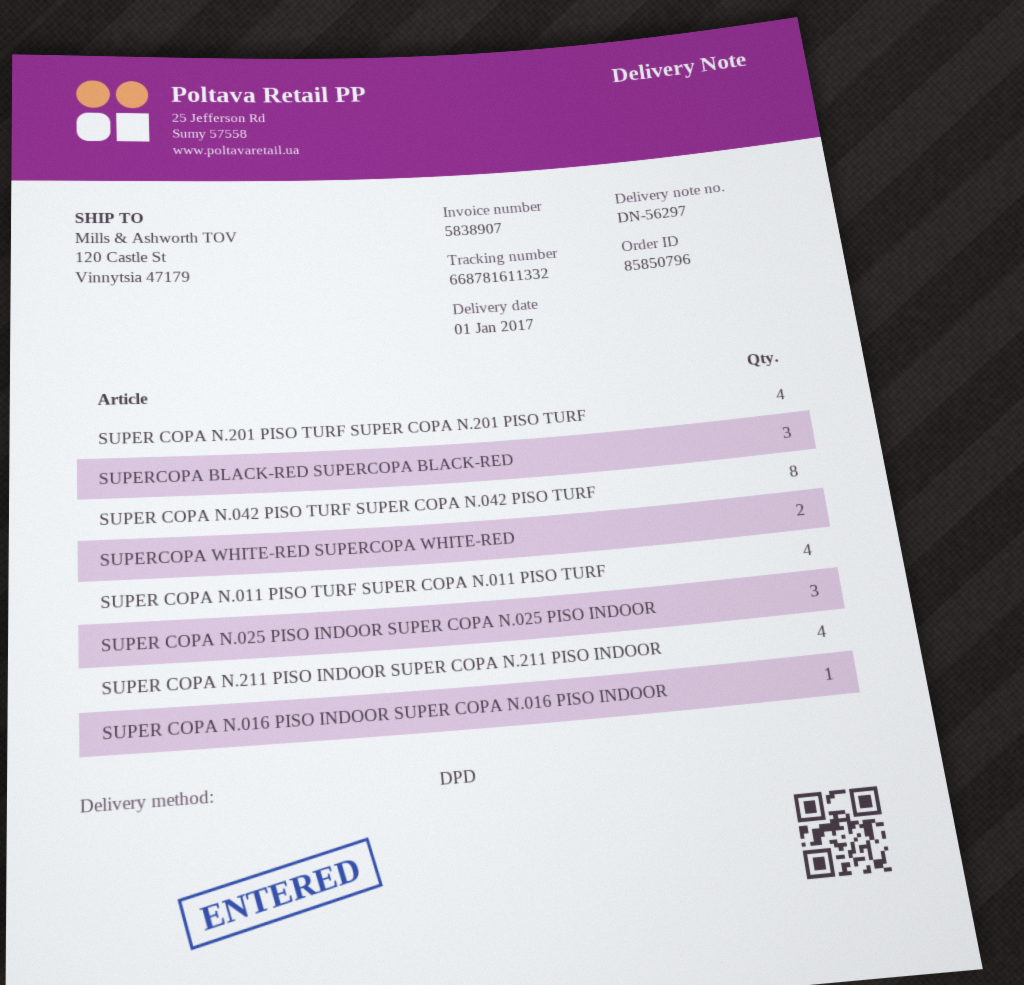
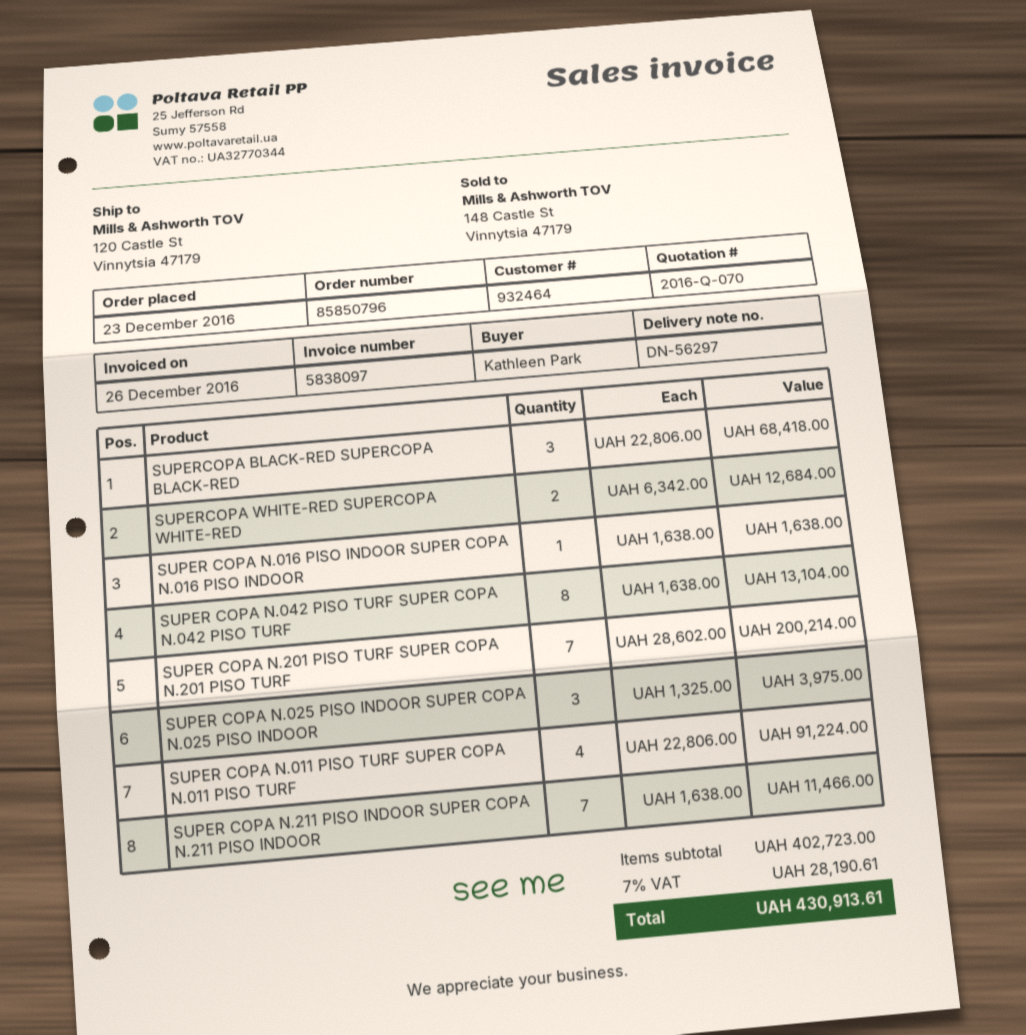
invoice number: 5838907 -> 5838097
SUPER COPA N.201 PISO TURF SUPER COPA N.201 PISO TURF: 4 -> 7
SUPER COPA N.211 PISO INDOOR SUPER COPA N.211 PISO INDOOR: 4 -> 7

